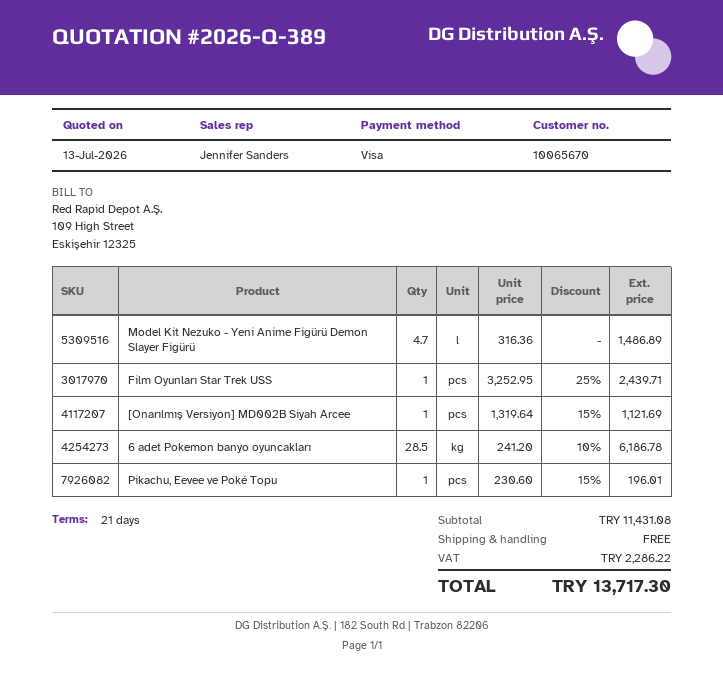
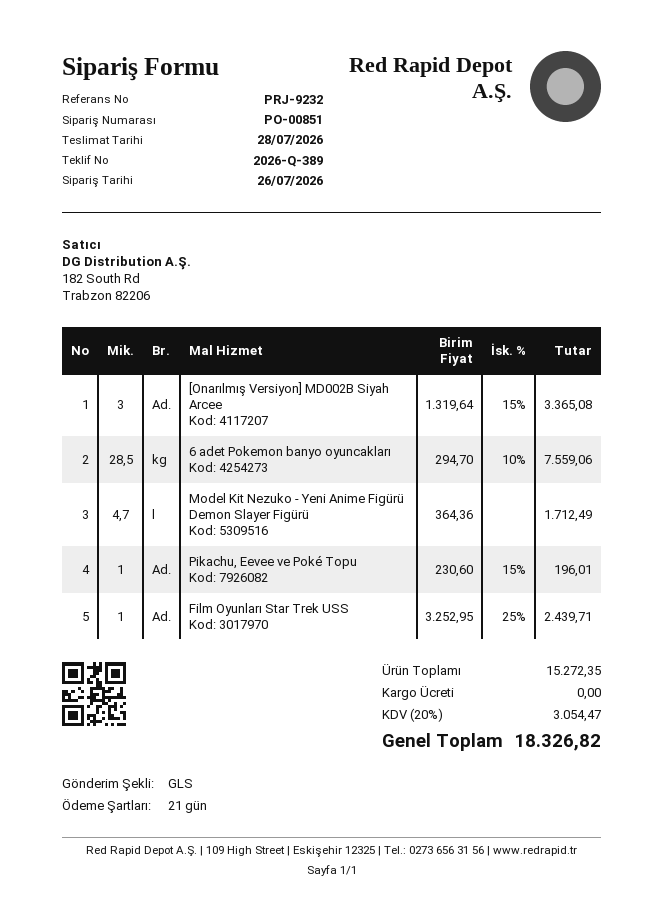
Model Kit Nezuko - Yeni Anime Figürü Demon Slayer Figürü: 4.7 x 316.36 = 1486.89 -> 4.7 x 364.36 = 1712.49
[Onarılmış Versiyon] MD002B Siyah Arcee: 1 x 1319.64 - 15% = 1121.69 -> 3 x 1319.64 - 15% = 3365.08
6 adet Pokemon banyo oyuncakları: 28.5 x 241.20 - 10% = 6186.78 -> 28.5 x 294.70 - 10% = 7559.06
subtotal: 11431.08 -> 15272.35
tax: 2286.22 -> 3054.47
total: 13717.30 -> 18326.82

